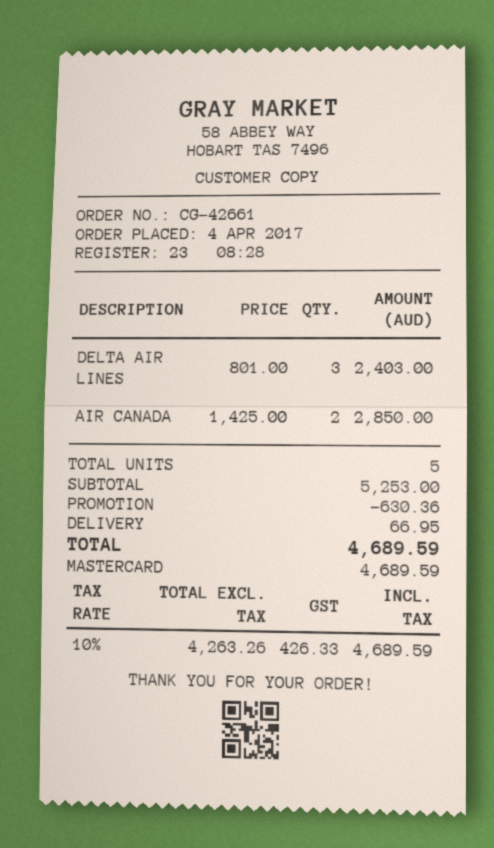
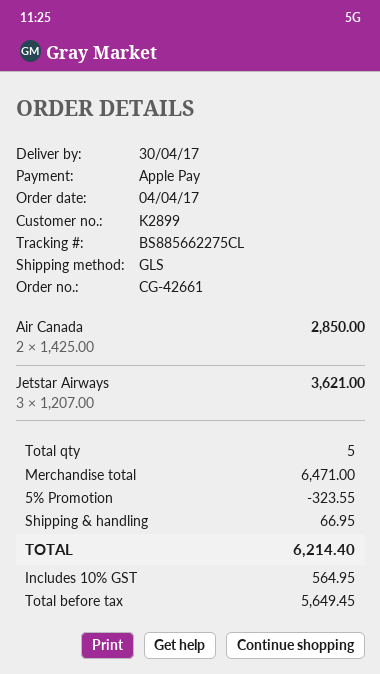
payment method: Mastercard -> Apple Pay
DELTA AIR LINES: 3 x 801.00 = 2403.00 -> none
Jetstar Airways: none -> 3 x 1207.00 = 3621.00
subtotal: 5253.00 -> 6471.00
discount: 630.36 -> 323.55
net: 4263.26 -> 5649.45
tax: 10% = 426.33 -> 10% = 564.95
total: 4689.59 -> 6214.40

